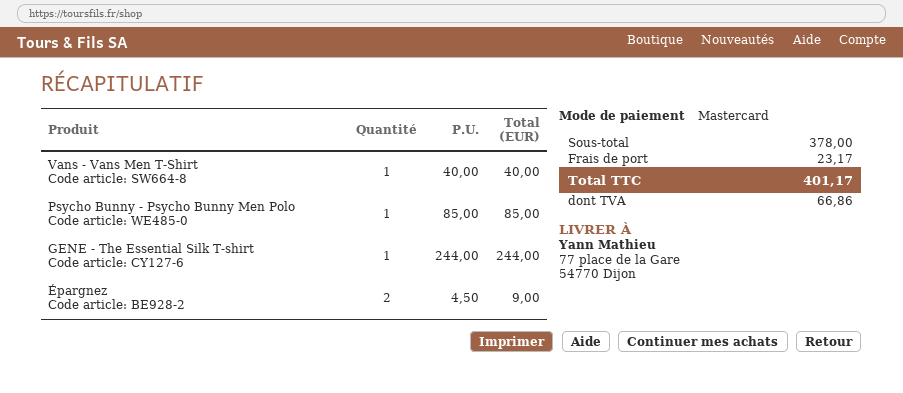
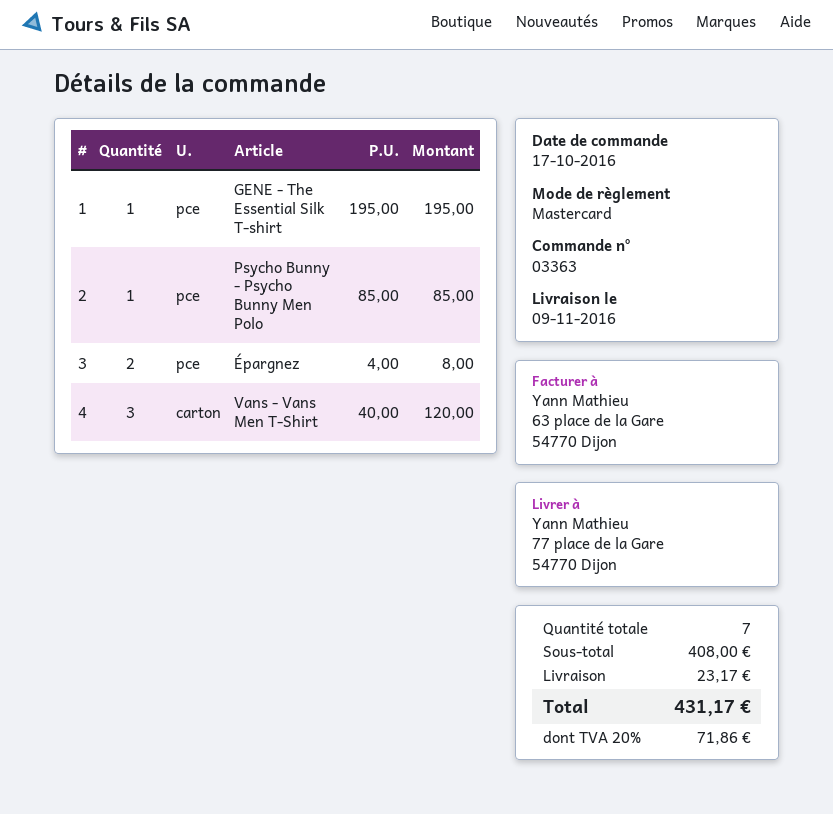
Vans - Vans Men T-Shirt: 1 x 40.00 = 40.00 -> 3 x 40.00 = 120.00
GENE - The Essential Silk T-shirt: 1 x 244.00 = 244.00 -> 1 x 195.00 = 195.00
Épargnez: 2 x 4.50 = 9.00 -> 2 x 4.00 = 8.00
subtotal: 378.00 -> 408.00
tax: 66.86 -> 71.86
total: 401.17 -> 431.17

